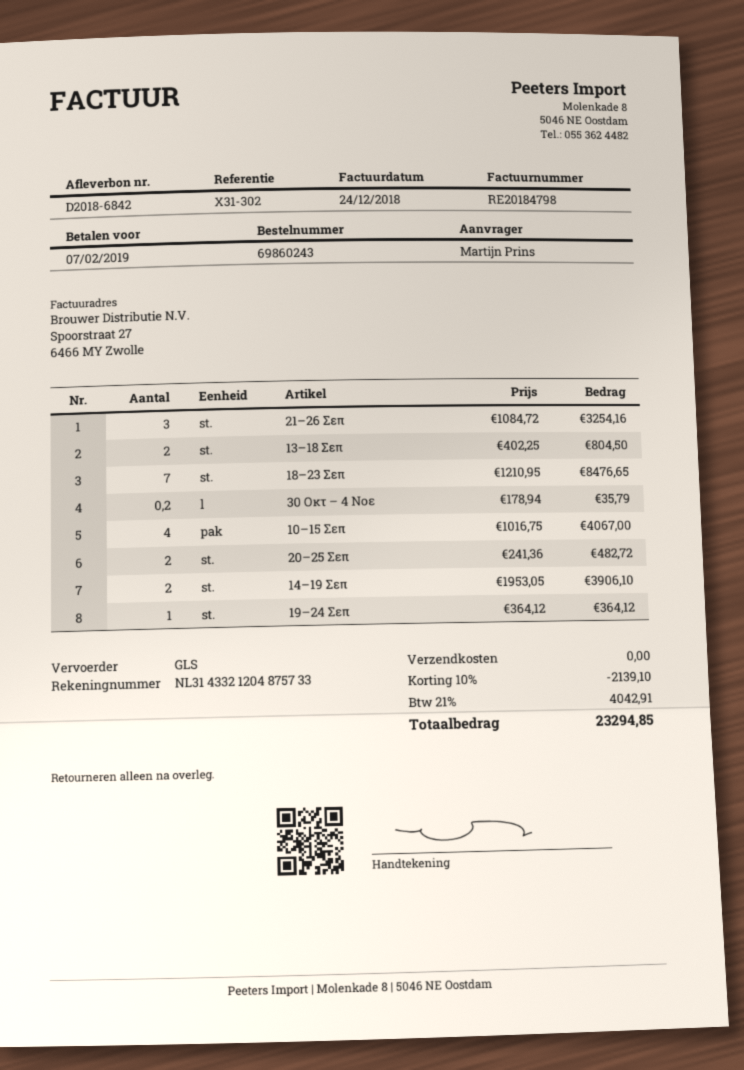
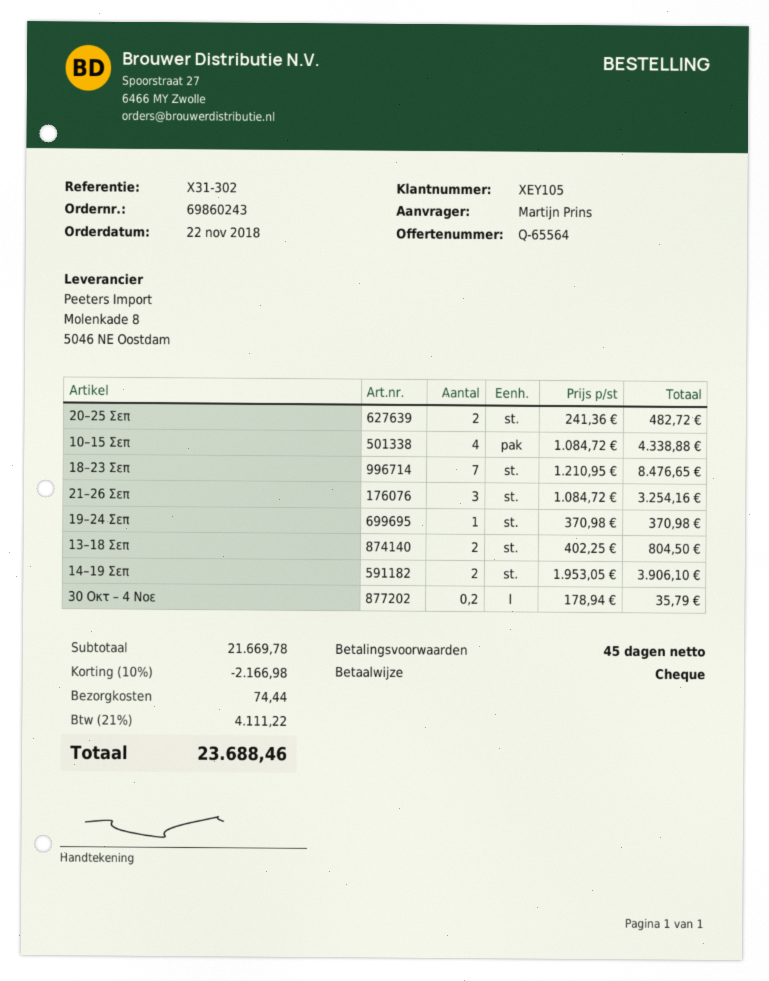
10–15 Σεπ: 4 x 1016.75 = 4067.00 -> 4 x 1084.72 = 4338.88
19–24 Σεπ: 1 x 364.12 = 364.12 -> 1 x 370.98 = 370.98
discount: 10% = 2139.10 -> 10% = 2166.98
shipping: 0.00 -> 74.44
tax: 21% = 4042.91 -> 21% = 4111.22
total: 23294.85 -> 23688.46

